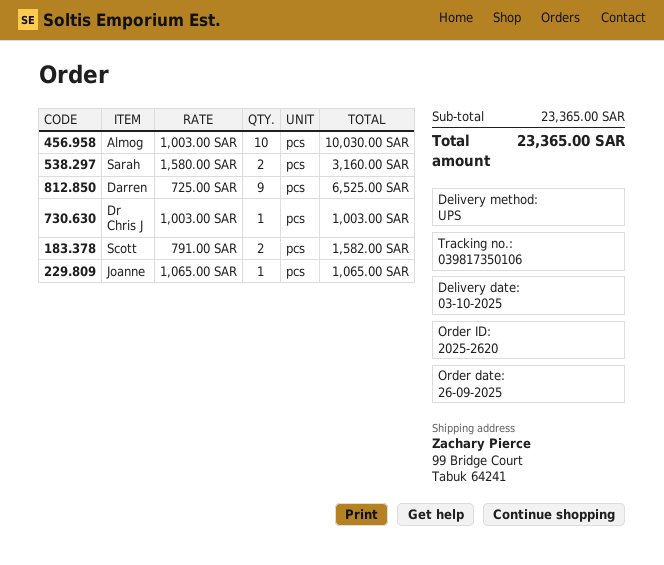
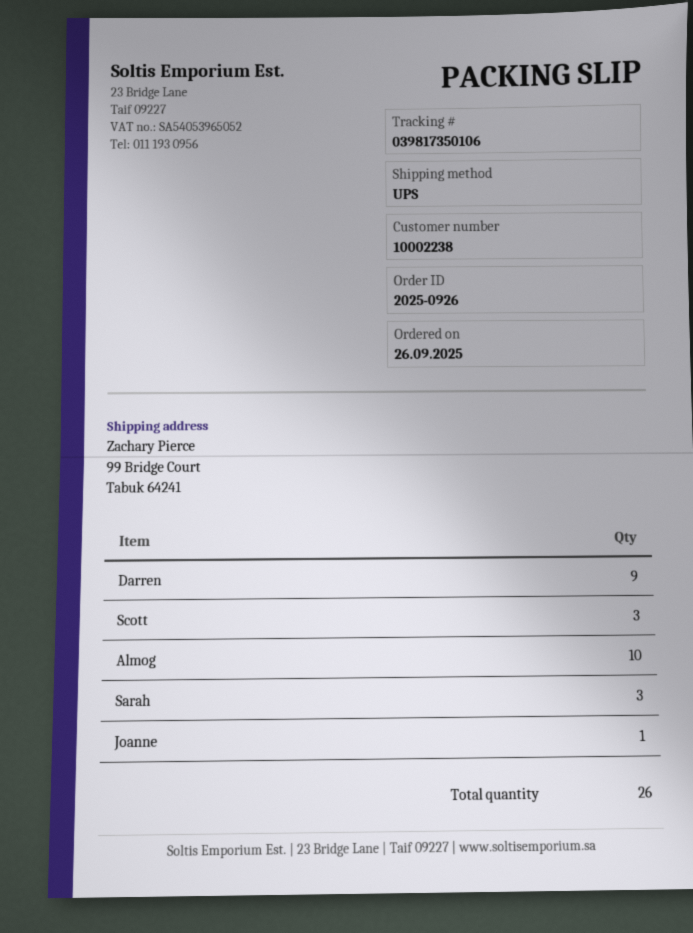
order number: 2025-2620 -> 2025-0926
Sarah: 2 -> 3
Dr Chris J: 1 -> none
Scott: 2 -> 3

